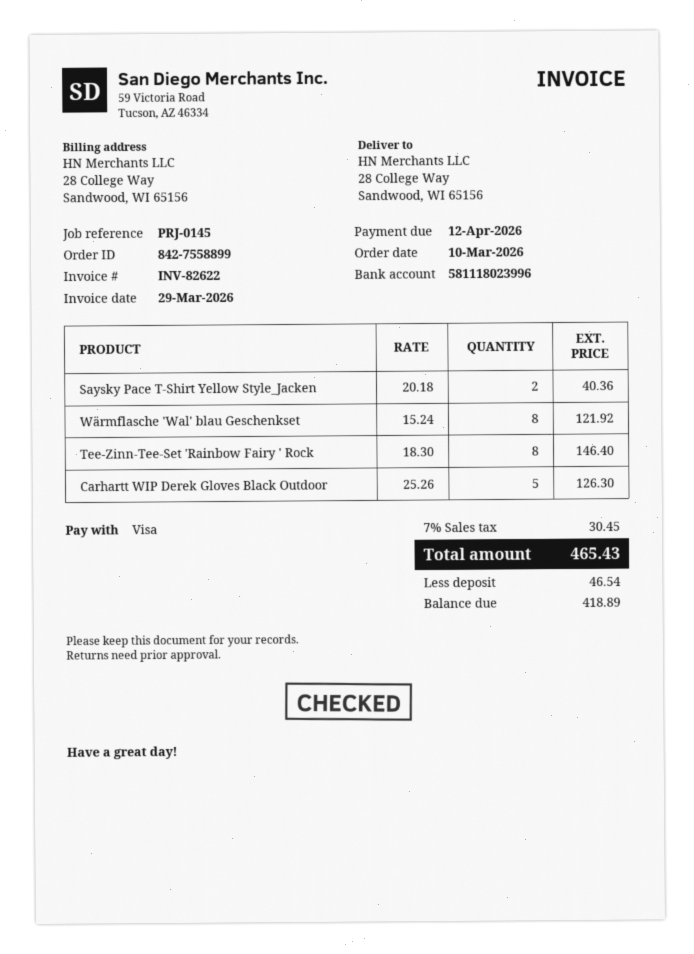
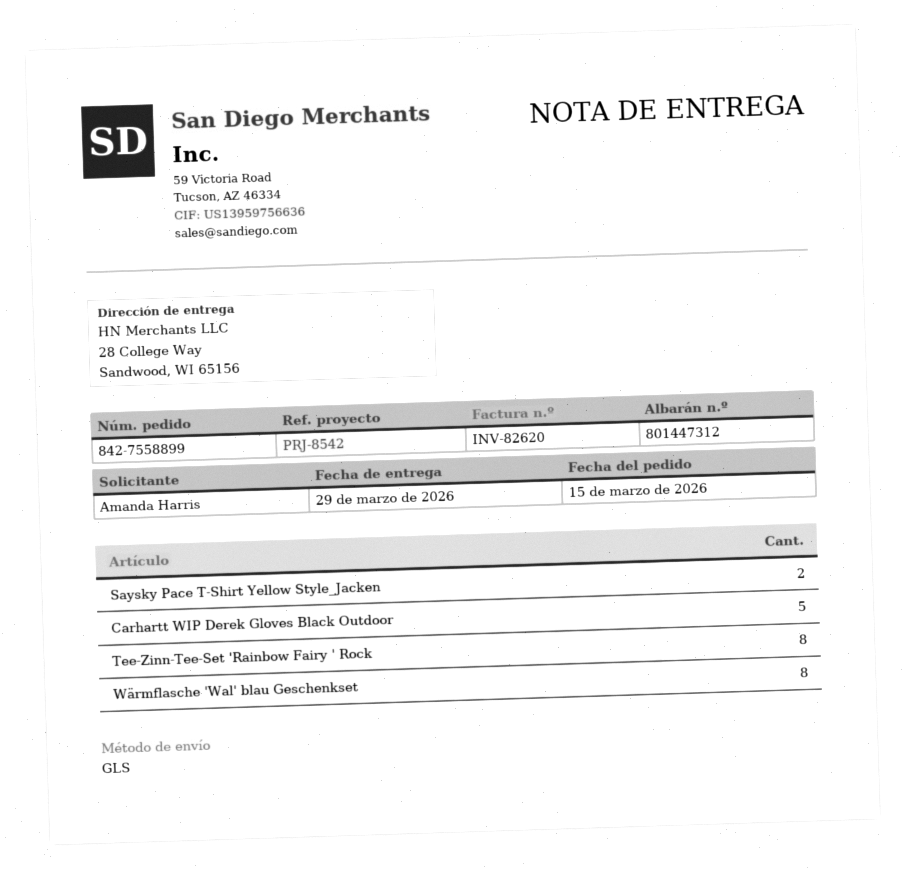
order date: 2026-03-10 -> 2026-03-15
invoice number: INV-82622 -> INV-82620
reference: PRJ-0145 -> PRJ-8542

